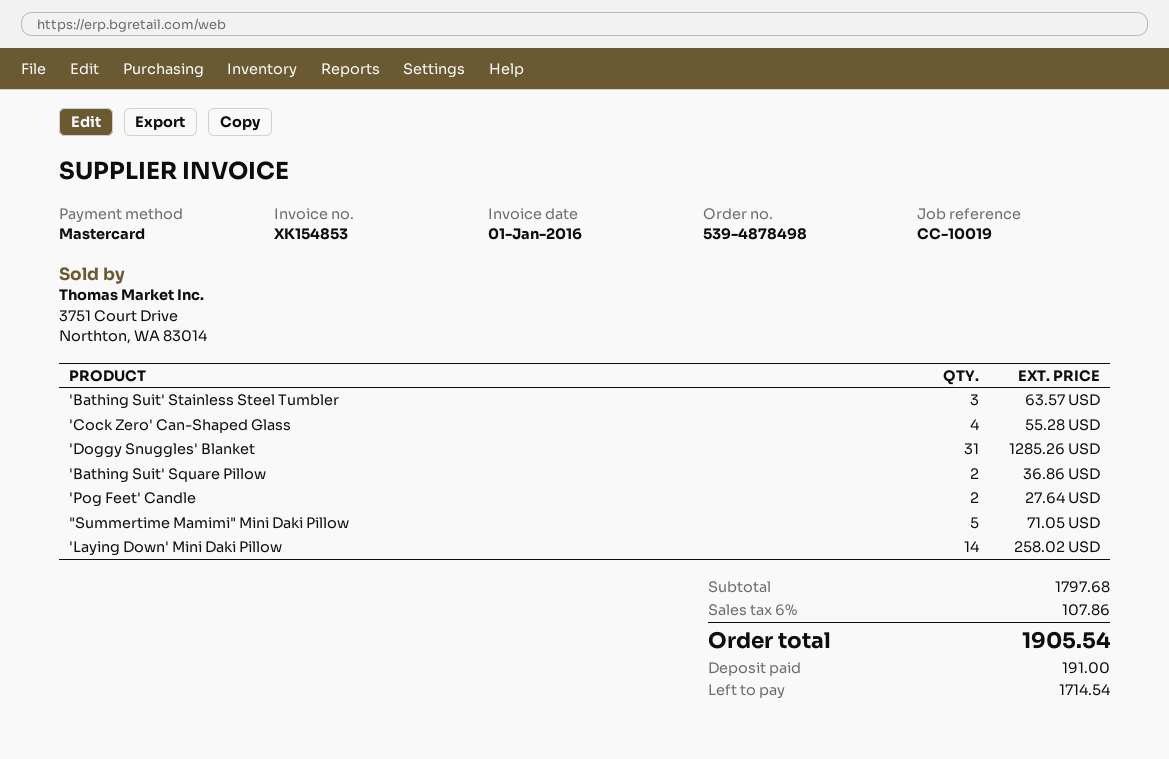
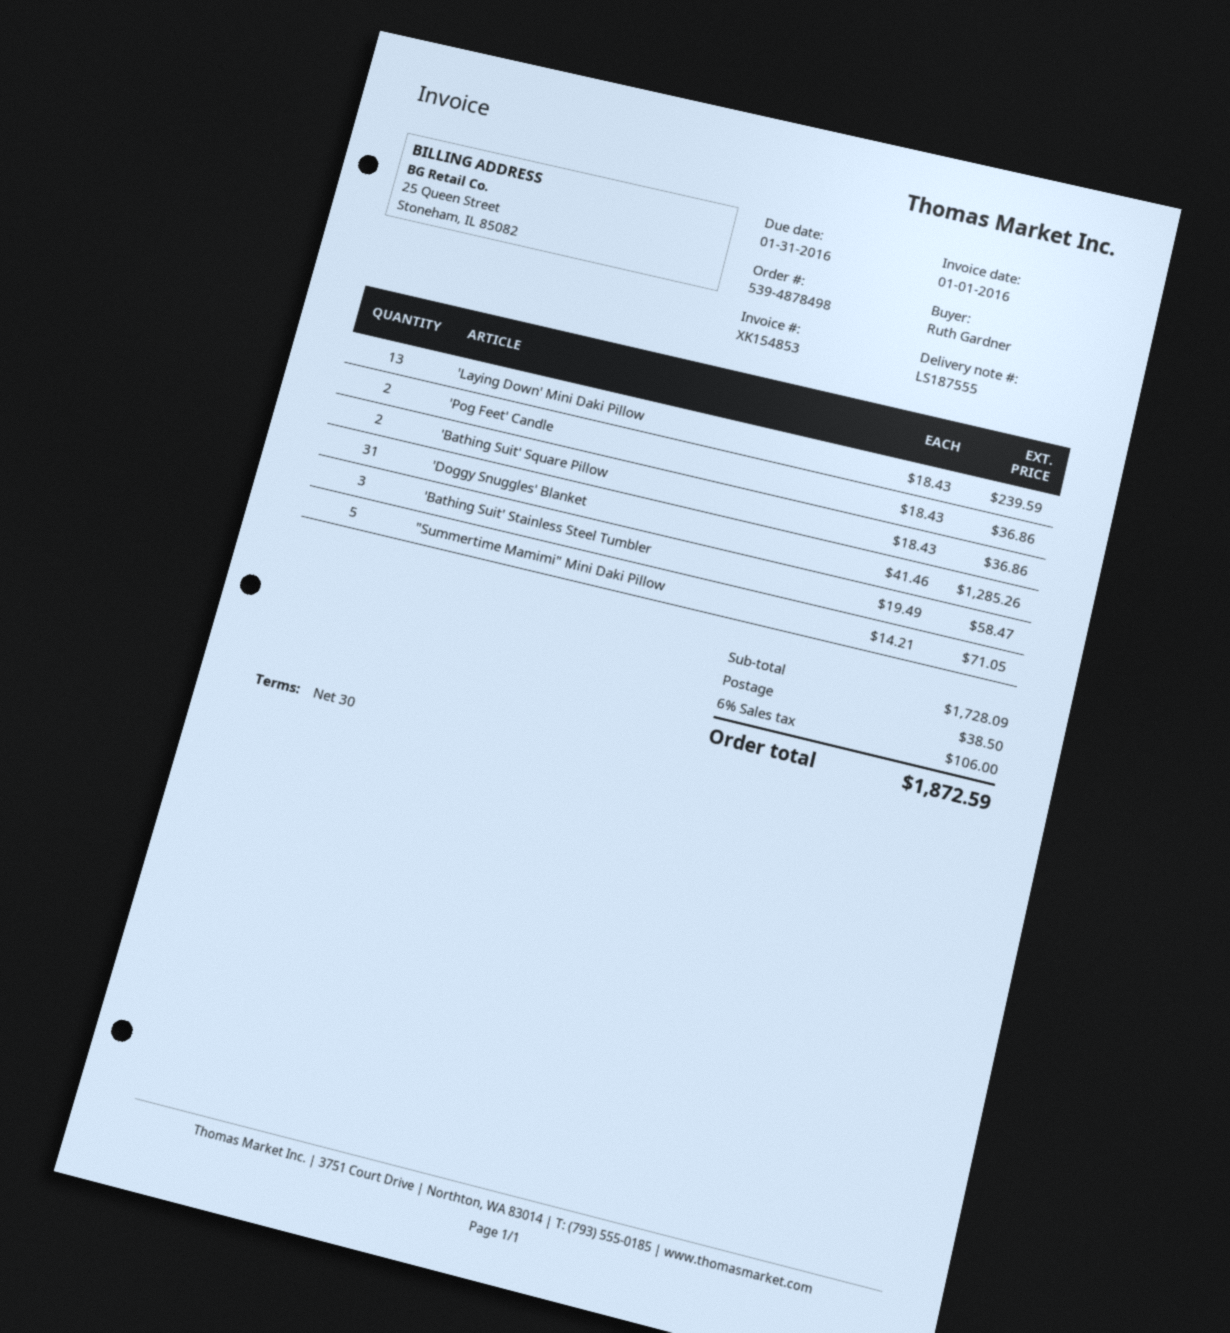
'Bathing Suit' Stainless Steel Tumbler: 3 for 63.57 -> 3 for 58.47
'Cock Zero' Can-Shaped Glass: 4 for 55.28 -> none
'Pog Feet' Candle: 2 for 27.64 -> 2 for 36.86
'Laying Down' Mini Daki Pillow: 14 for 258.02 -> 13 for 239.59
subtotal: 1797.68 -> 1728.09
shipping: none -> 38.50
tax: 6% = 107.86 -> 6% = 106.00
total: 1905.54 -> 1872.59

